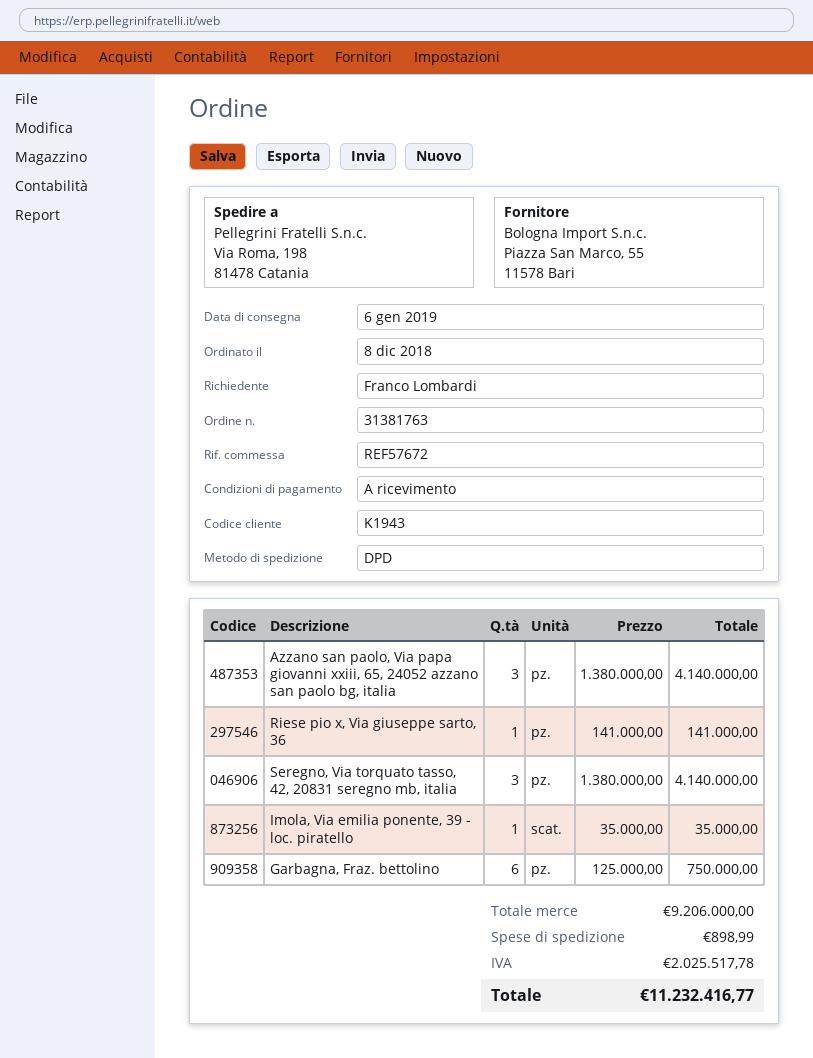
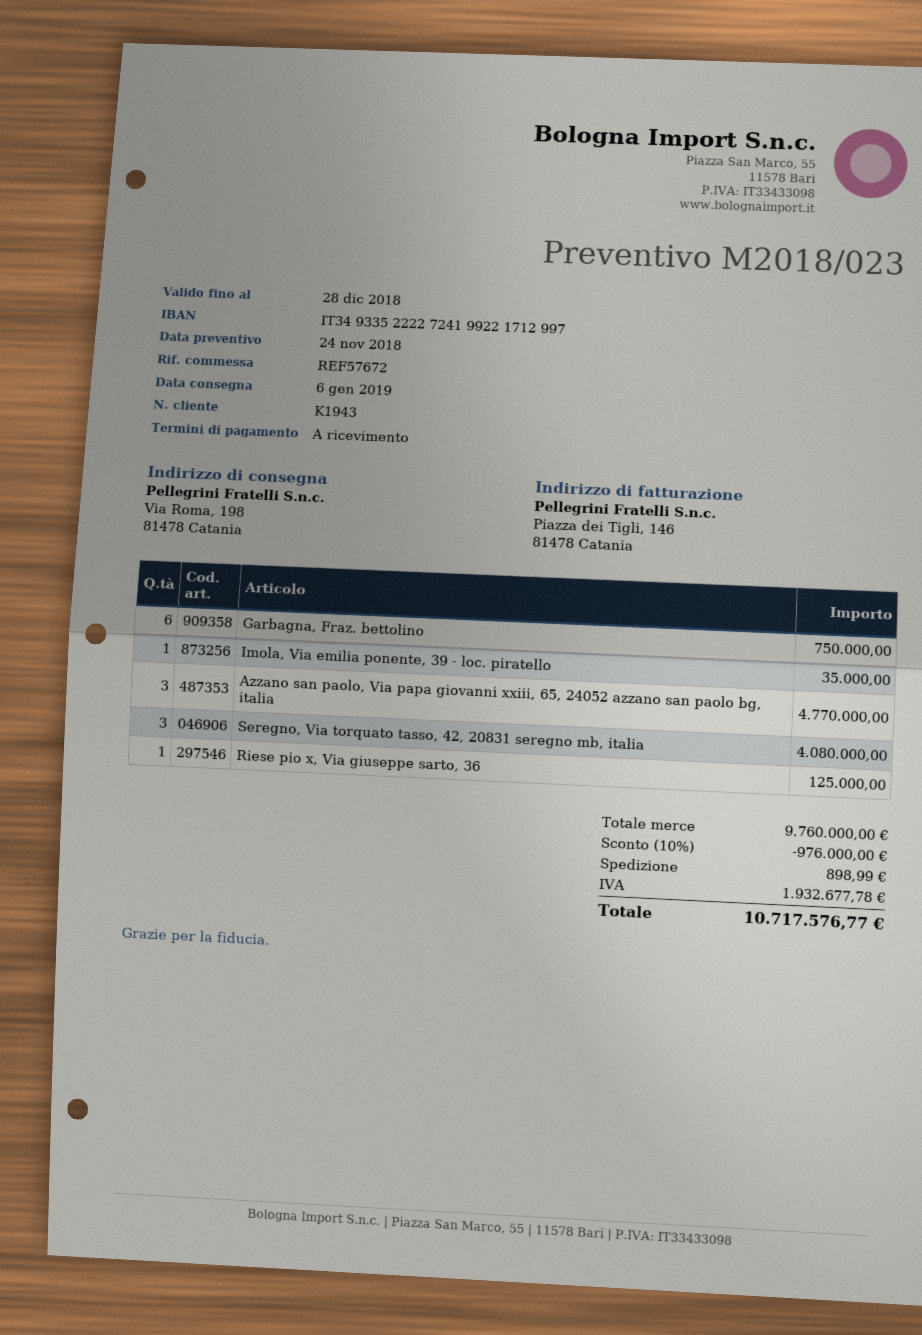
Azzano san paolo, Via papa giovanni xxiii, 65, 24052 azzano san paolo bg, italia: 3 for 4140000.00 -> 3 for 4770000.00
Riese pio x, Via giuseppe sarto, 36: 1 for 141000.00 -> 1 for 125000.00
Seregno, Via torquato tasso, 42, 20831 seregno mb, italia: 3 for 4140000.00 -> 3 for 4080000.00
subtotal: 9206000.00 -> 9760000.00
discount: none -> 10% = 976000.00
tax: 2025517.78 -> 1932677.78
total: 11232416.77 -> 10717576.77

